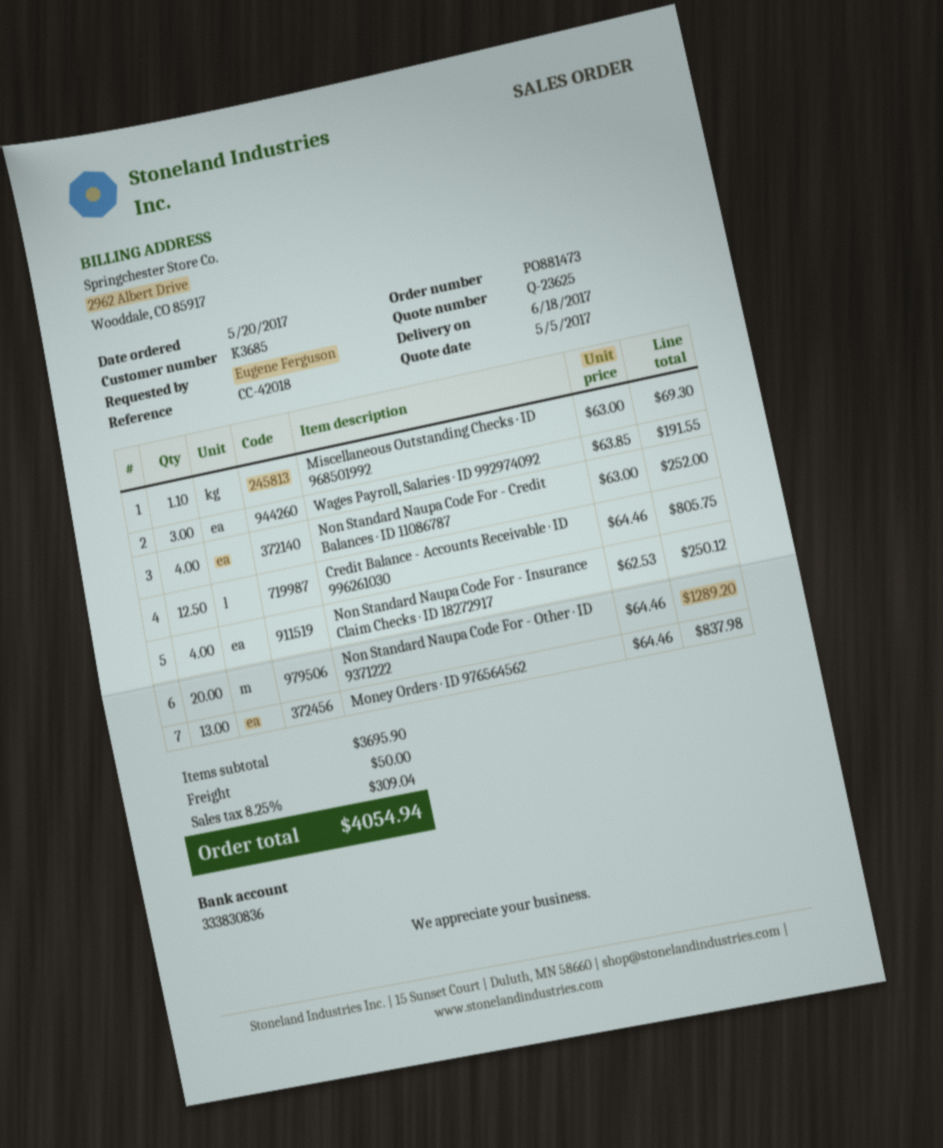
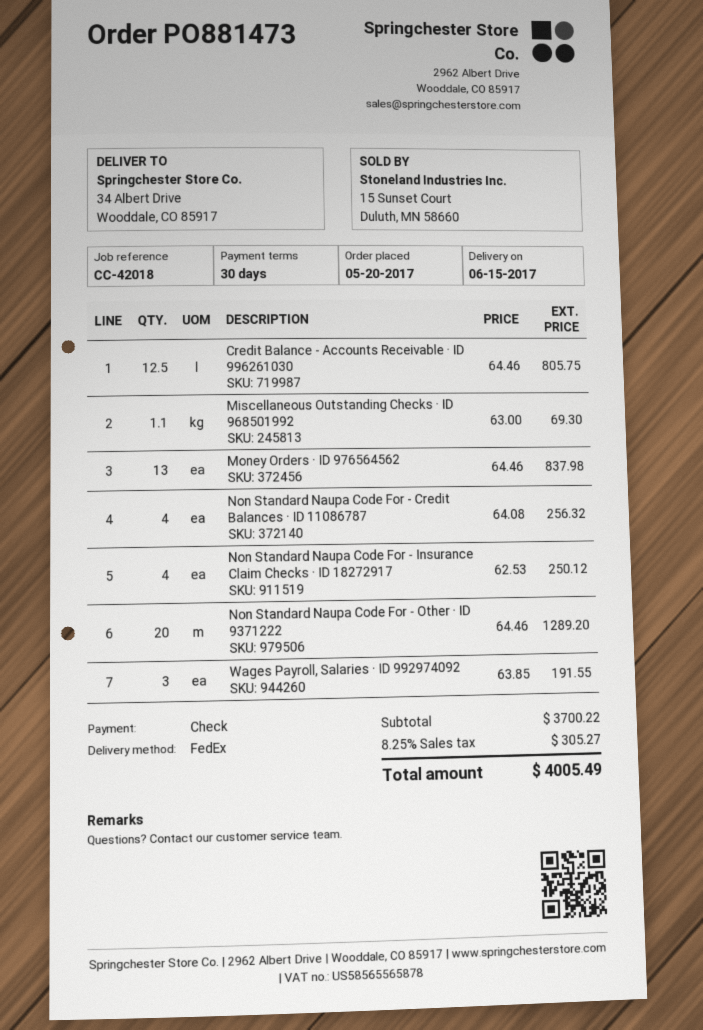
delivery date: 2017-06-18 -> 2017-06-15
Non Standard Naupa Code For - Credit Balances · ID 11086787: 4 x 63.00 = 252.00 -> 4 x 64.08 = 256.32
subtotal: 3695.90 -> 3700.22
shipping: 50.00 -> none
tax: 8.25% = 309.04 -> 8.25% = 305.27
total: 4054.94 -> 4005.49

